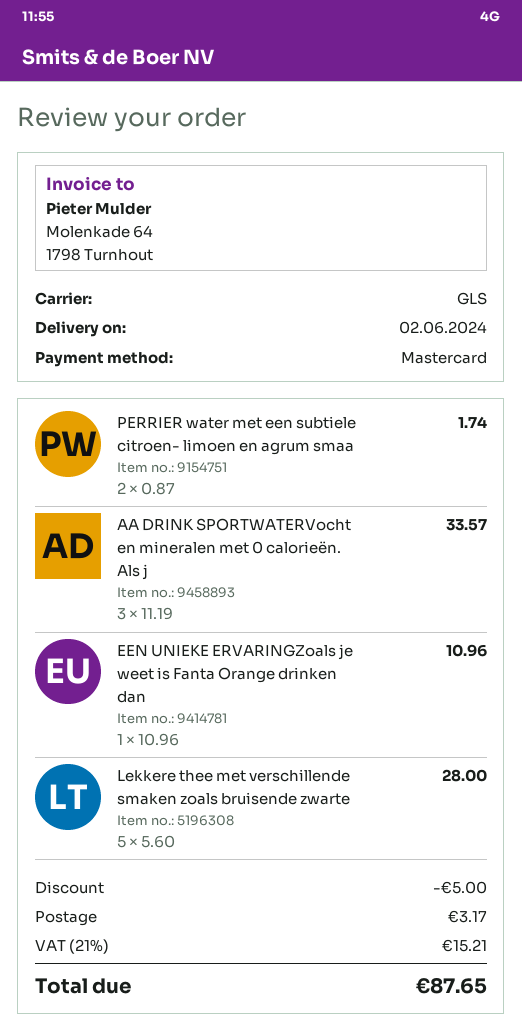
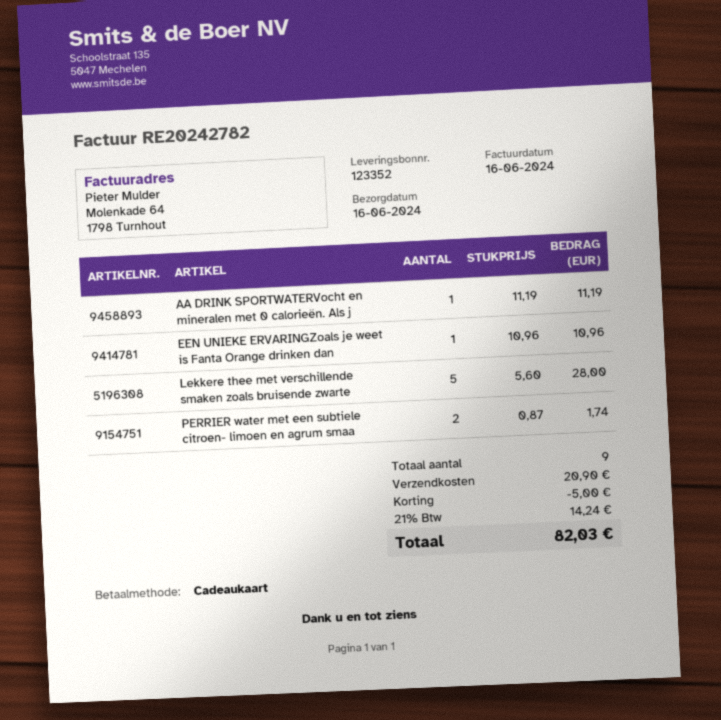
delivery date: 2024-06-02 -> 2024-06-16
payment method: Mastercard -> gift card
AA DRINK SPORTWATERVocht en mineralen met 0 calorieën. Als j: 3 x 11.19 = 33.57 -> 1 x 11.19 = 11.19
shipping: 3.17 -> 20.90
tax: 21% = 15.21 -> 21% = 14.24
total: 87.65 -> 82.03

